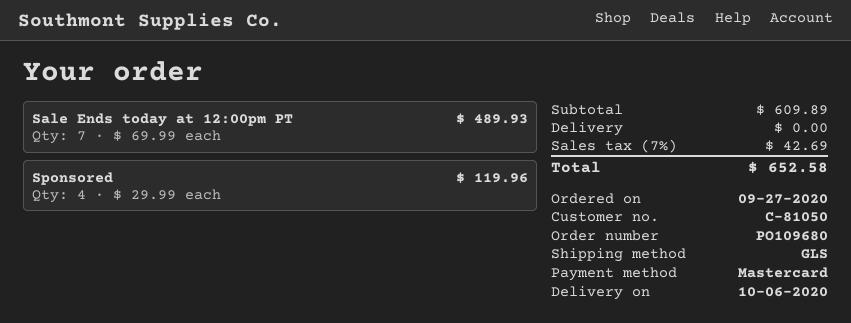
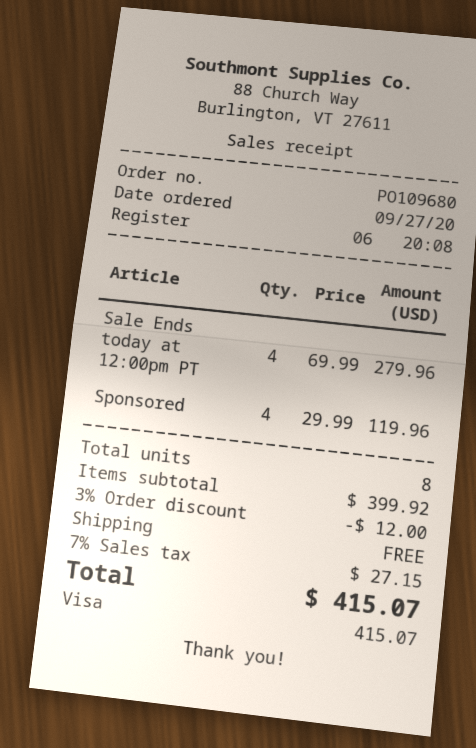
payment method: Mastercard -> Visa
Sale Ends today at 12:00pm PT: 7 x 69.99 = 489.93 -> 4 x 69.99 = 279.96
subtotal: 609.89 -> 399.92
discount: none -> 3% = 12.00
tax: 7% = 42.69 -> 7% = 27.15
total: 652.58 -> 415.07

